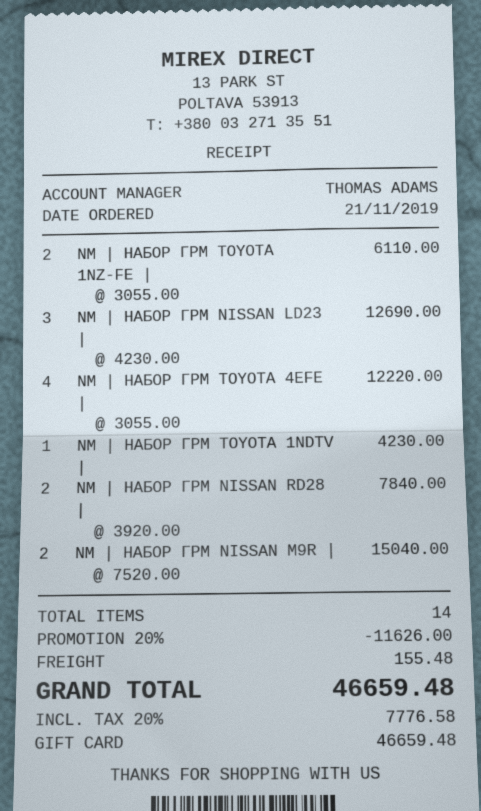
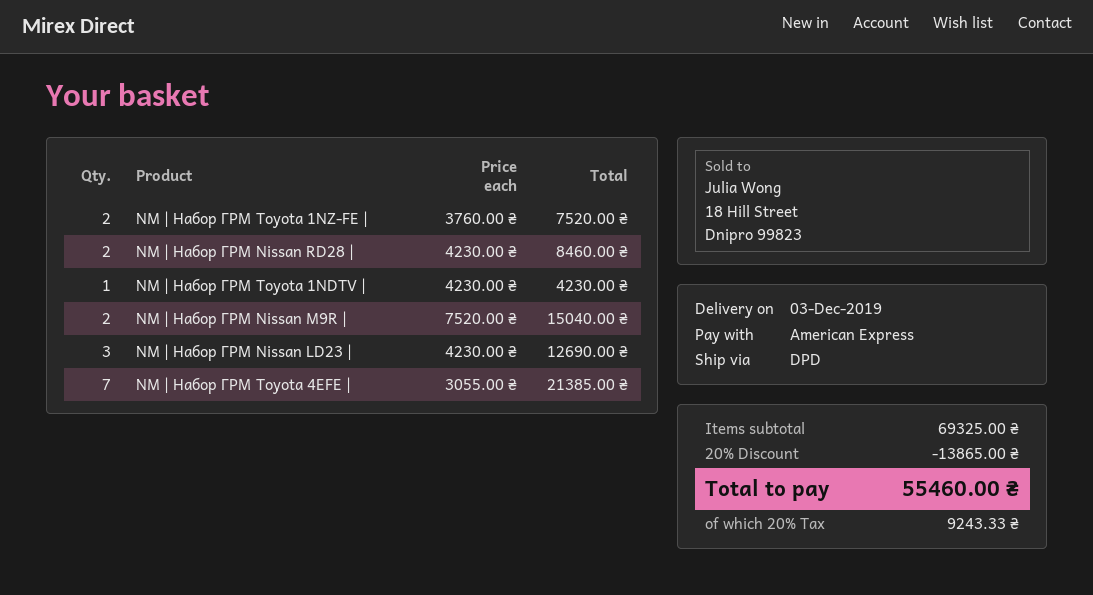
payment method: gift card -> American Express
NM | НАБОР ГРМ TOYOTA 1NZ-FE |: 2 x 3055.00 = 6110.00 -> 2 x 3760.00 = 7520.00
NM | НАБОР ГРМ TOYOTA 4EFE |: 4 x 3055.00 = 12220.00 -> 7 x 3055.00 = 21385.00
NM | НАБОР ГРМ NISSAN RD28 |: 2 x 3920.00 = 7840.00 -> 2 x 4230.00 = 8460.00
discount: 20% = 11626.00 -> 20% = 13865.00
shipping: 155.48 -> none
tax: 20% = 7776.58 -> 20% = 9243.33
total: 46659.48 -> 55460.00

